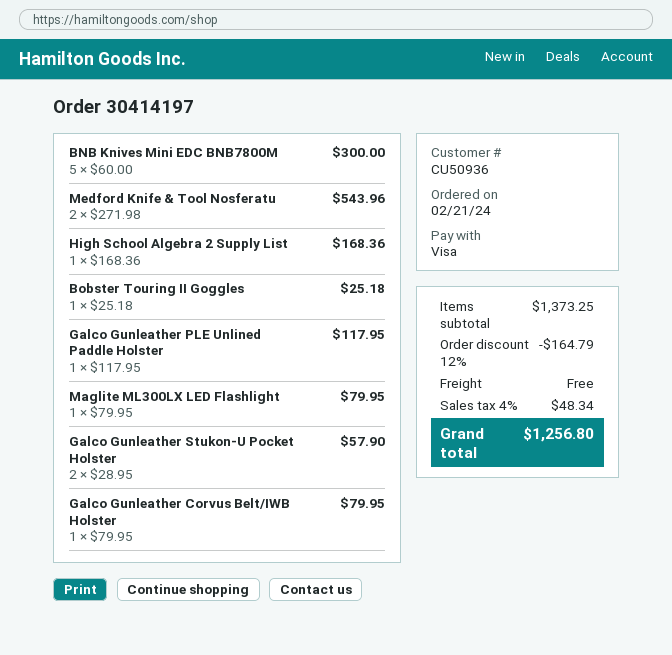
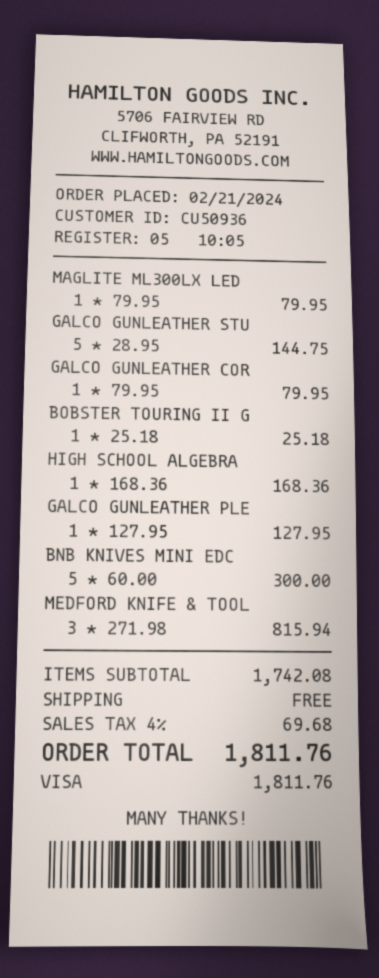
Medford Knife & Tool Nosferatu: 2 x 271.98 = 543.96 -> 3 x 271.98 = 815.94
Galco Gunleather PLE Unlined Paddle Holster: 1 x 117.95 = 117.95 -> 1 x 127.95 = 127.95
Galco Gunleather Stukon-U Pocket Holster: 2 x 28.95 = 57.90 -> 5 x 28.95 = 144.75
subtotal: 1373.25 -> 1742.08
discount: 12% = 164.79 -> none
tax: 4% = 48.34 -> 4% = 69.68
total: 1256.80 -> 1811.76

